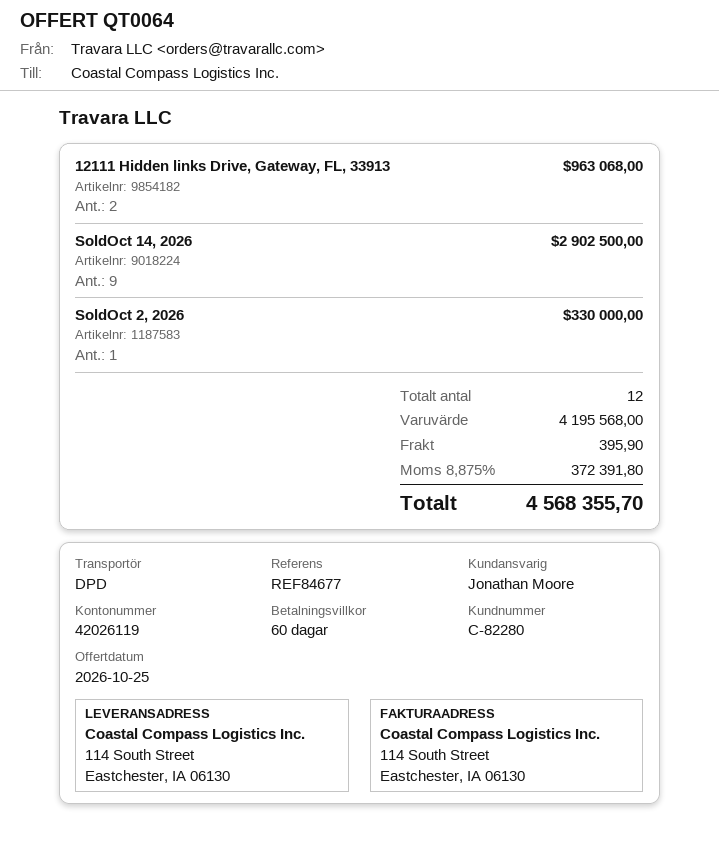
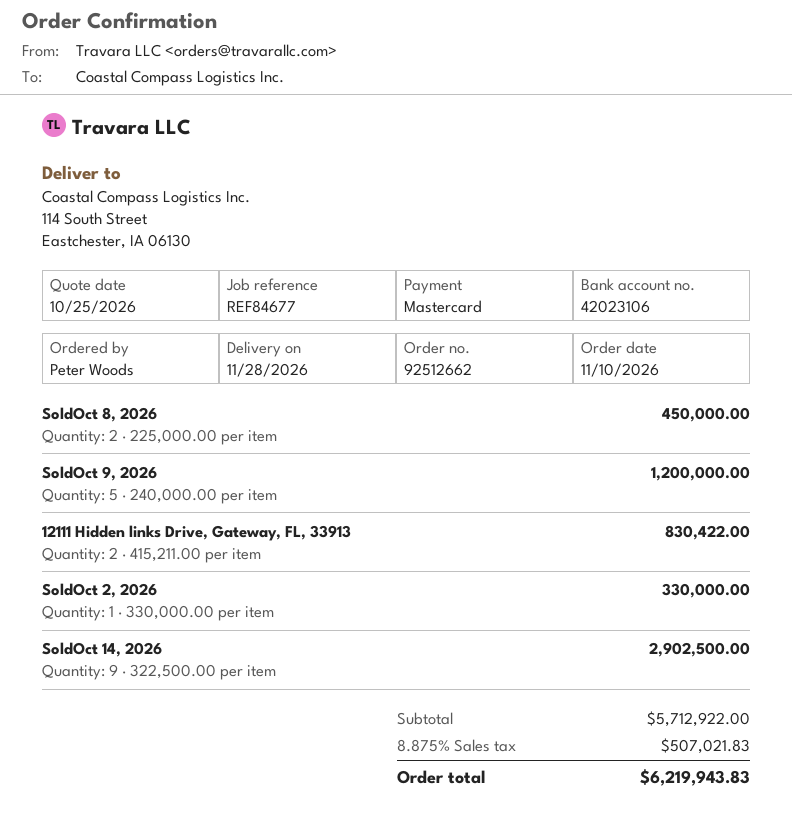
bank account: 42026119 -> 42023106
12111 Hidden links Drive, Gateway, FL, 33913: 2 for 963068.00 -> 2 for 830422.00
SoldOct 8, 2026: none -> 2 for 450000.00
SoldOct 9, 2026: none -> 5 for 1200000.00
subtotal: 4195568.00 -> 5712922.00
shipping: 395.90 -> none
tax: 8.875% = 372391.80 -> 8.875% = 507021.83
total: 4568355.70 -> 6219943.83

